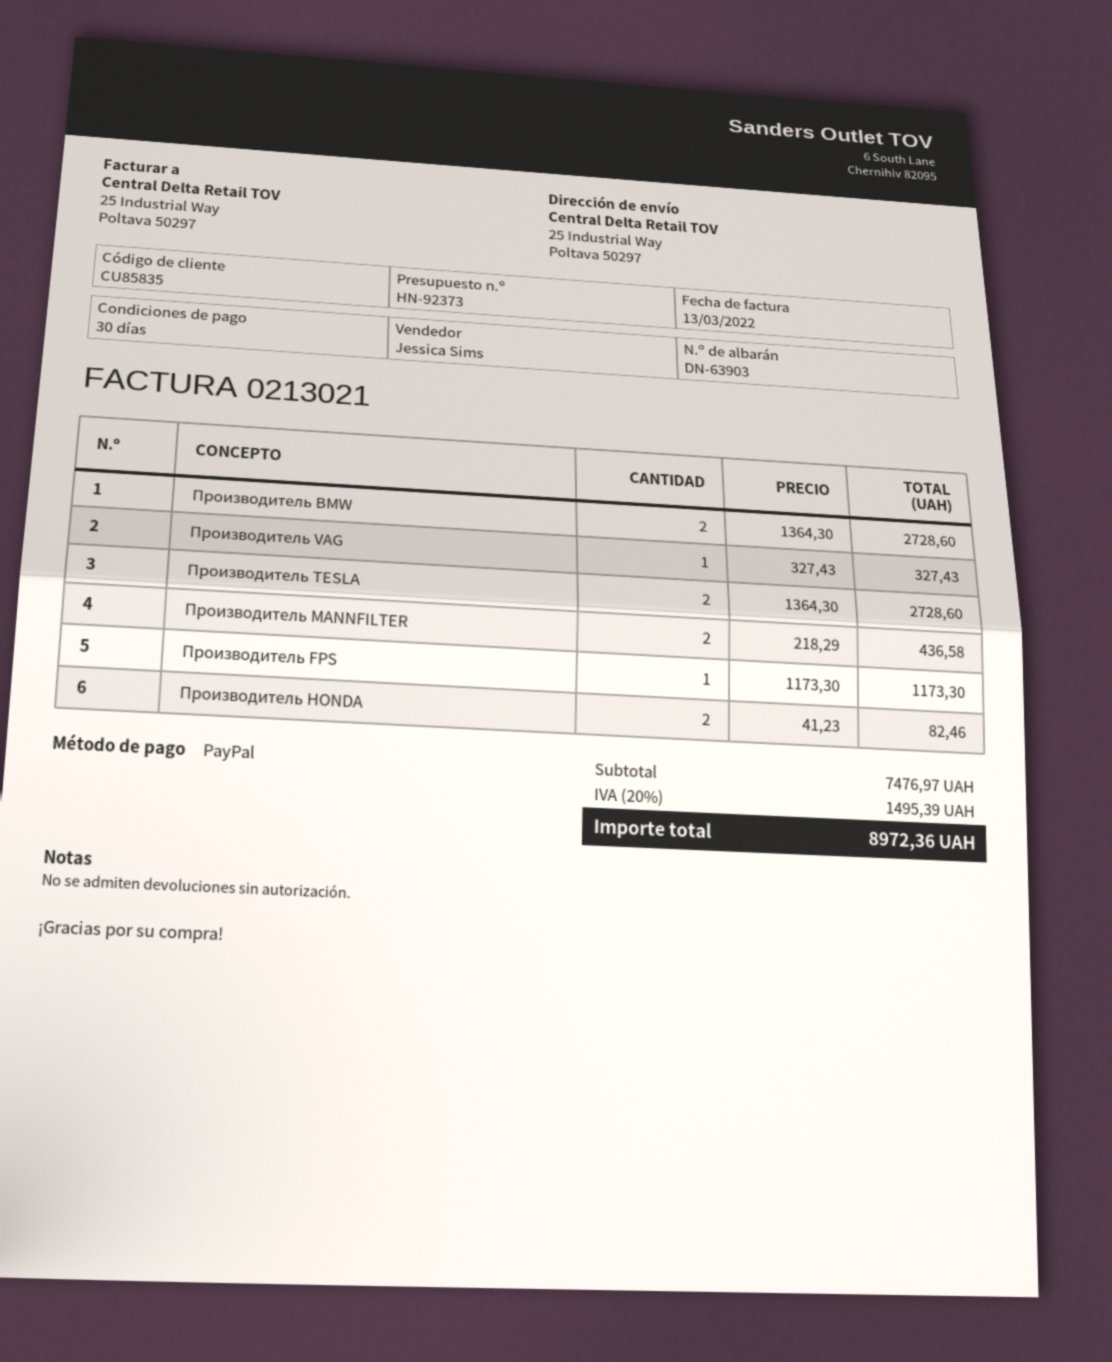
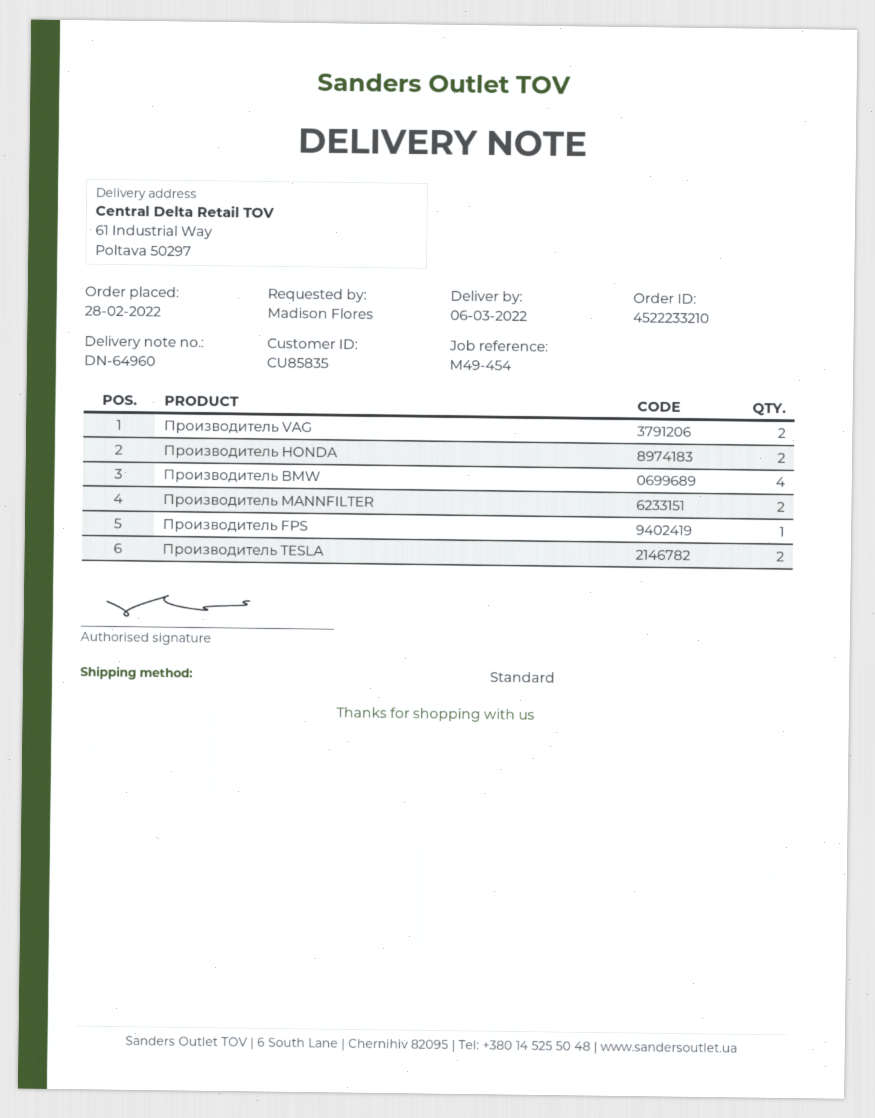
delivery note number: DN-63903 -> DN-64960
ship to: 25 Industrial Way, Poltava 50297 -> 61 Industrial Way, Poltava 50297
Производитель BMW: 2 -> 4
Производитель VAG: 1 -> 2

